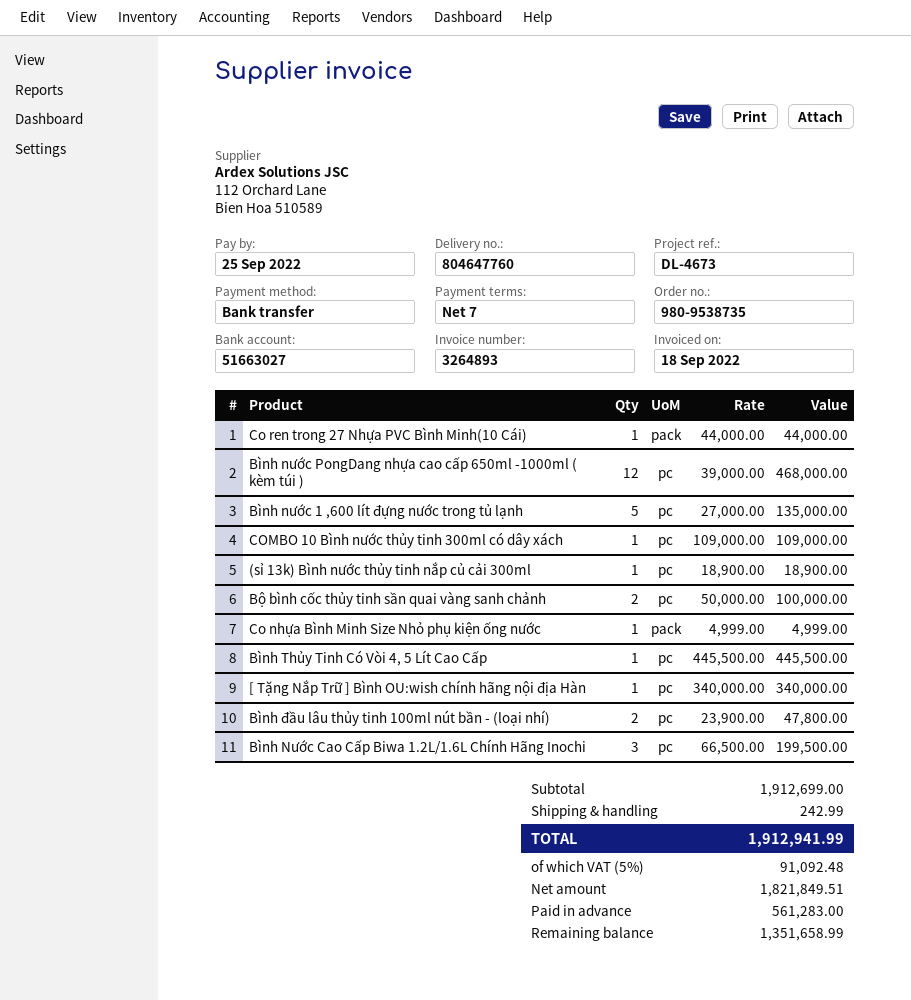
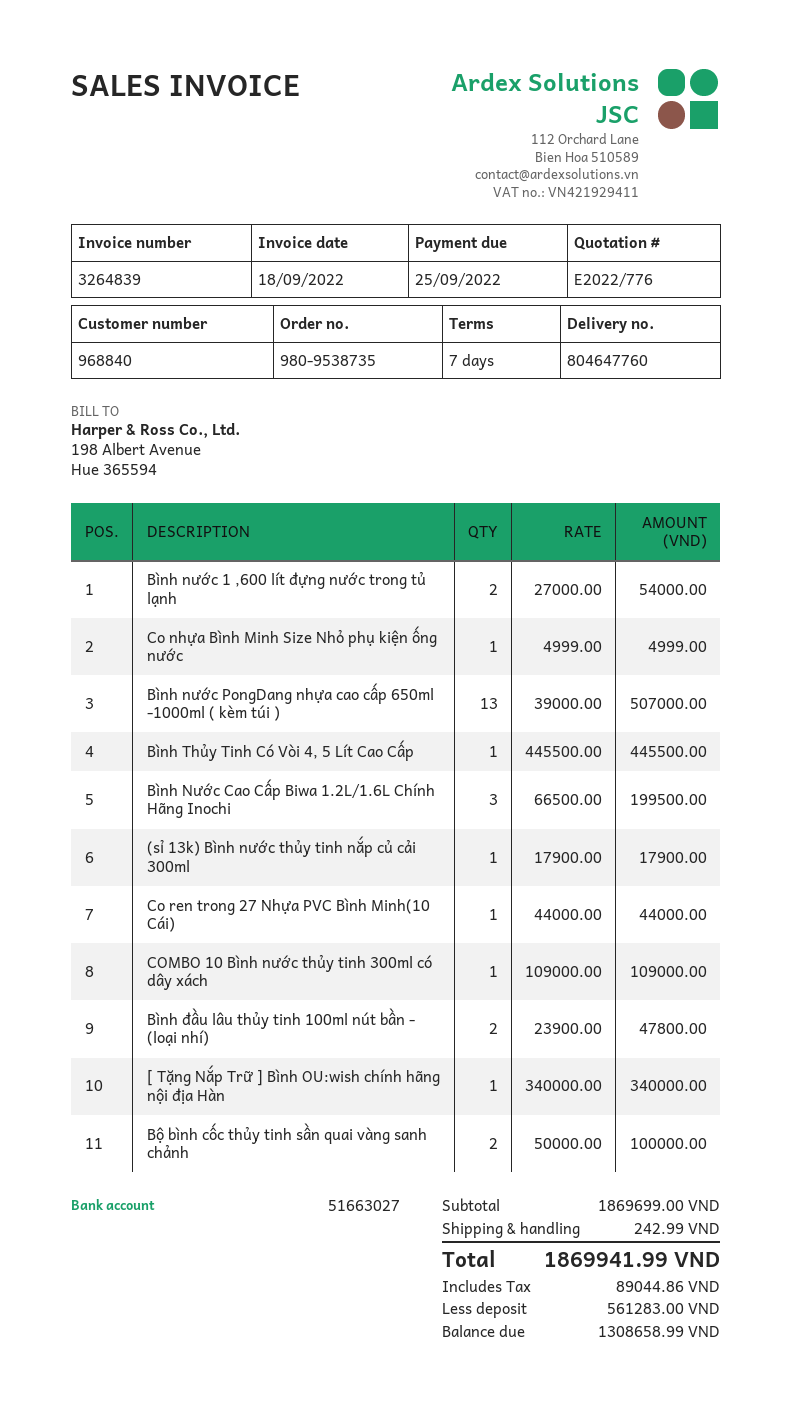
invoice number: 3264893 -> 3264839
Bình nước PongDang nhựa cao cấp 650ml -1000ml ( kèm túi ): 12 x 39000.00 = 468000.00 -> 13 x 39000.00 = 507000.00
Bình nước 1 ,600 lít đựng nước trong tủ lạnh: 5 x 27000.00 = 135000.00 -> 2 x 27000.00 = 54000.00
(sỉ 13k) Bình nước thủy tinh nắp củ cải 300ml: 1 x 18900.00 = 18900.00 -> 1 x 17900.00 = 17900.00
subtotal: 1912699.00 -> 1869699.00
tax: 91092.48 -> 89044.86
total: 1912941.99 -> 1869941.99
balance: 1351658.99 -> 1308658.99

